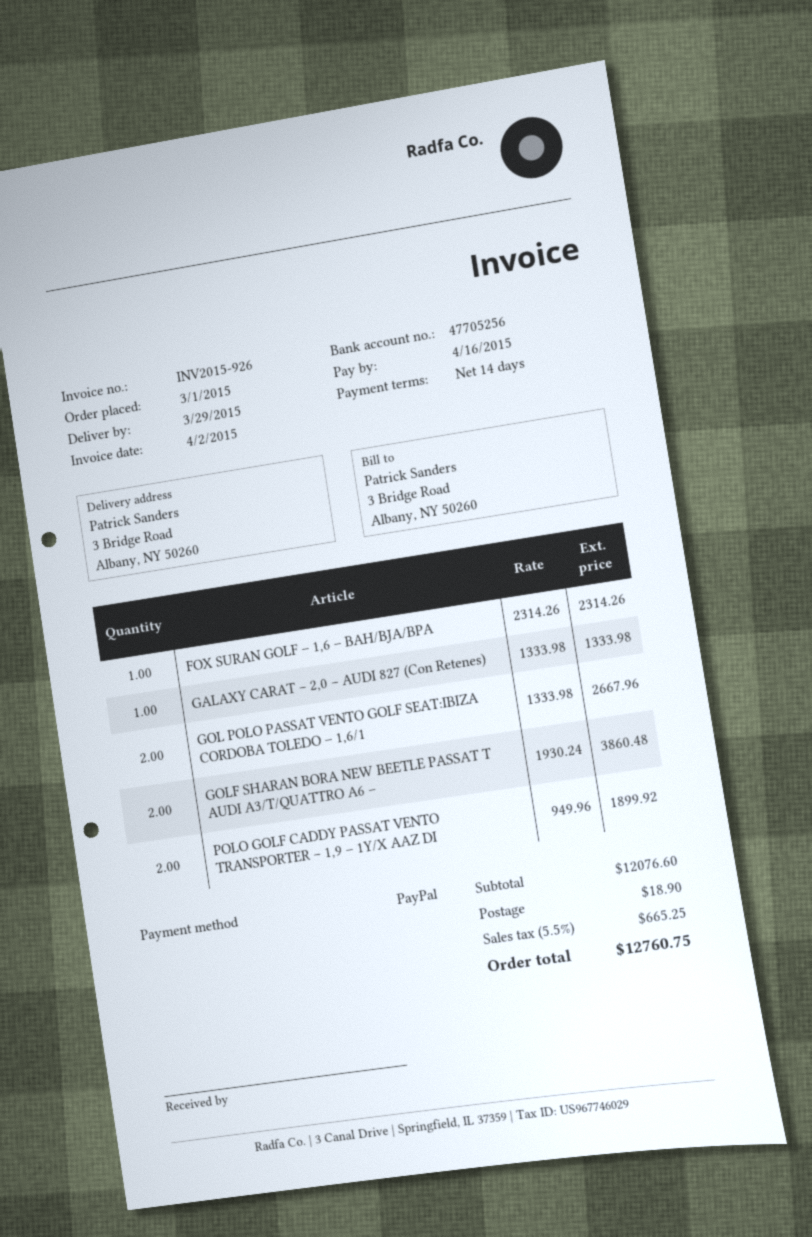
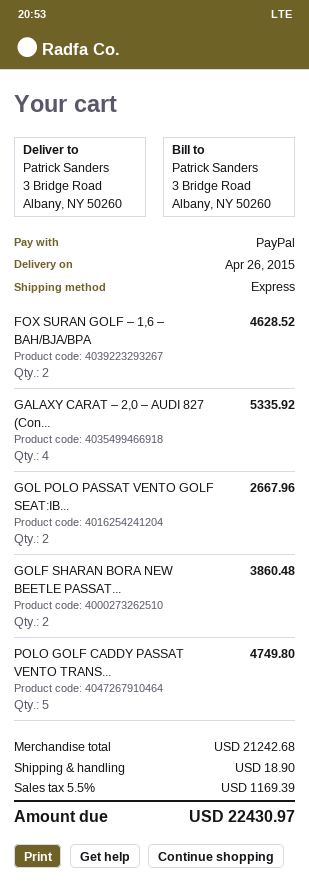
delivery date: 2015-03-29 -> 2015-04-26
FOX SURAN GOLF – 1,6 – BAH/BJA/BPA: 1 for 2314.26 -> 2 for 4628.52
GALAXY CARAT – 2,0 – AUDI 827 (Con Retenes): 1 for 1333.98 -> 4 for 5335.92
POLO GOLF CADDY PASSAT VENTO TRANSPORTER – 1,9 – 1Y/X AAZ DI: 2 for 1899.92 -> 5 for 4749.80
subtotal: 12076.60 -> 21242.68
tax: 5.5% = 665.25 -> 5.5% = 1169.39
total: 12760.75 -> 22430.97

